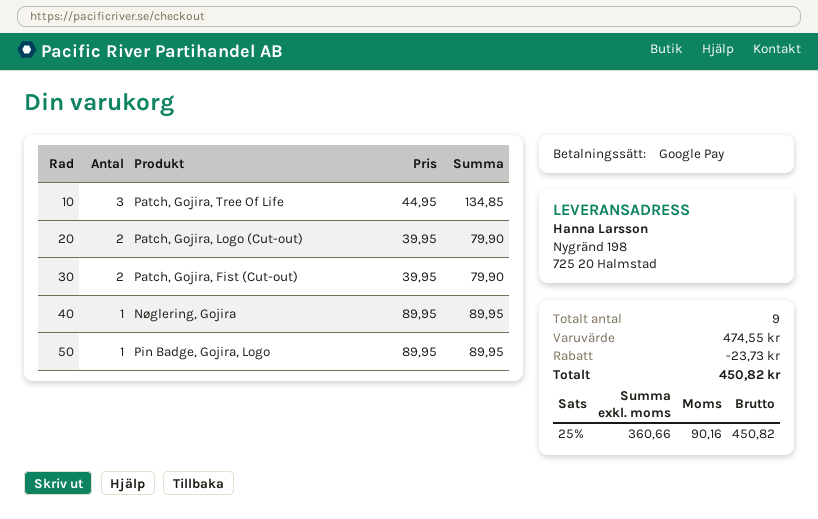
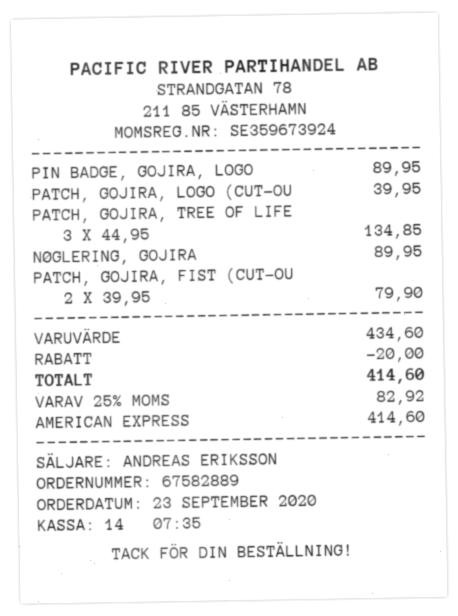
payment method: Google Pay -> American Express
Patch, Gojira, Logo (Cut-out): 2 x 39.95 = 79.90 -> 1 x 39.95 = 39.95
subtotal: 474.55 -> 434.60
discount: 23.73 -> 20.00
tax: 25% = 90.16 -> 25% = 82.92
total: 450.82 -> 414.60

